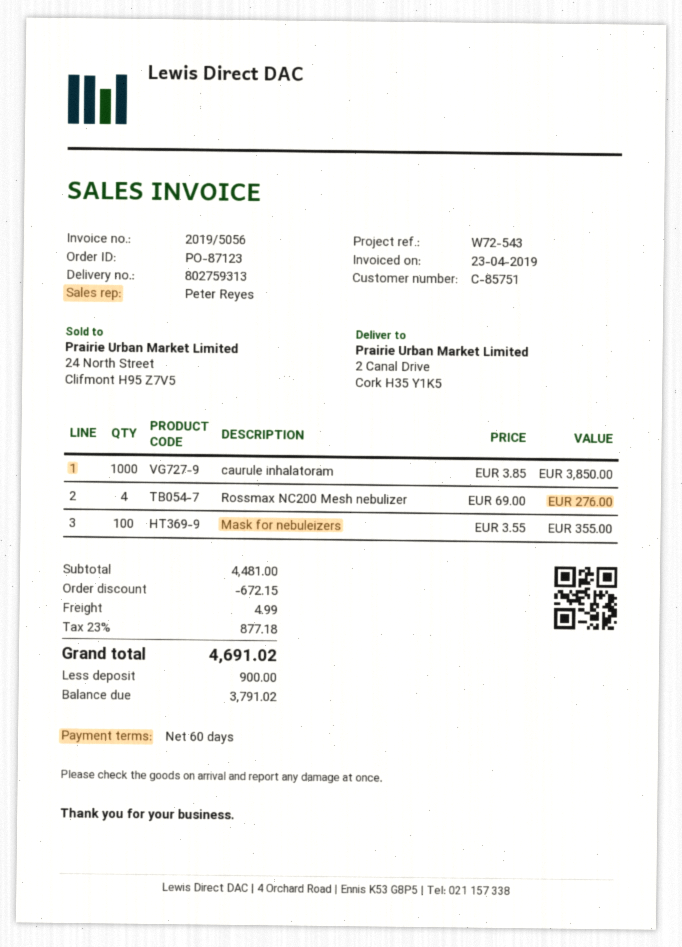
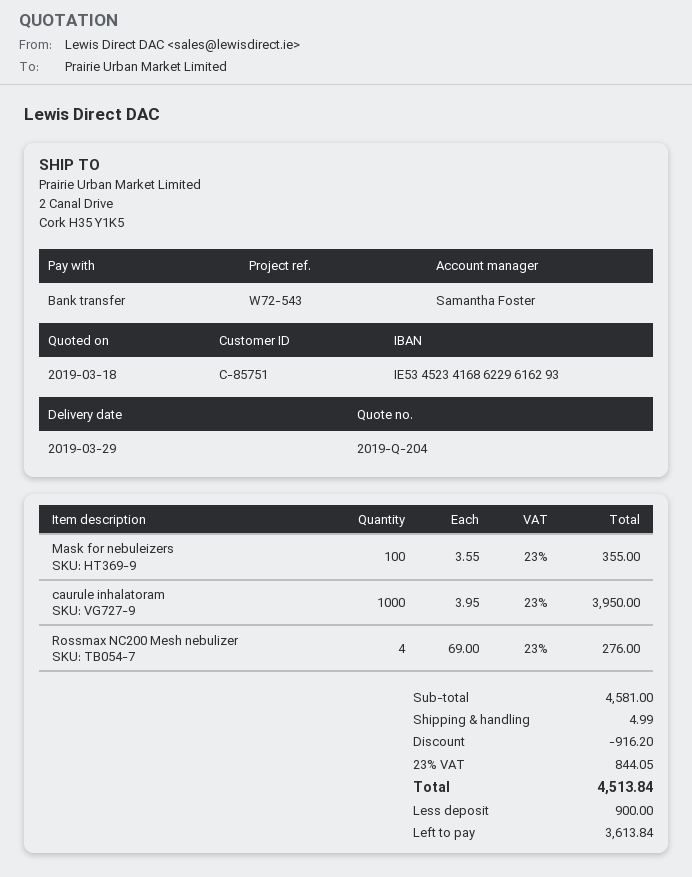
sales rep: Peter Reyes -> Samantha Foster
caurule inhalatoram: 1000 x 3.85 = 3850.00 -> 1000 x 3.95 = 3950.00
subtotal: 4481.00 -> 4581.00
discount: 672.15 -> 916.20
tax: 23% = 877.18 -> 23% = 844.05
total: 4691.02 -> 4513.84
balance: 3791.02 -> 3613.84

